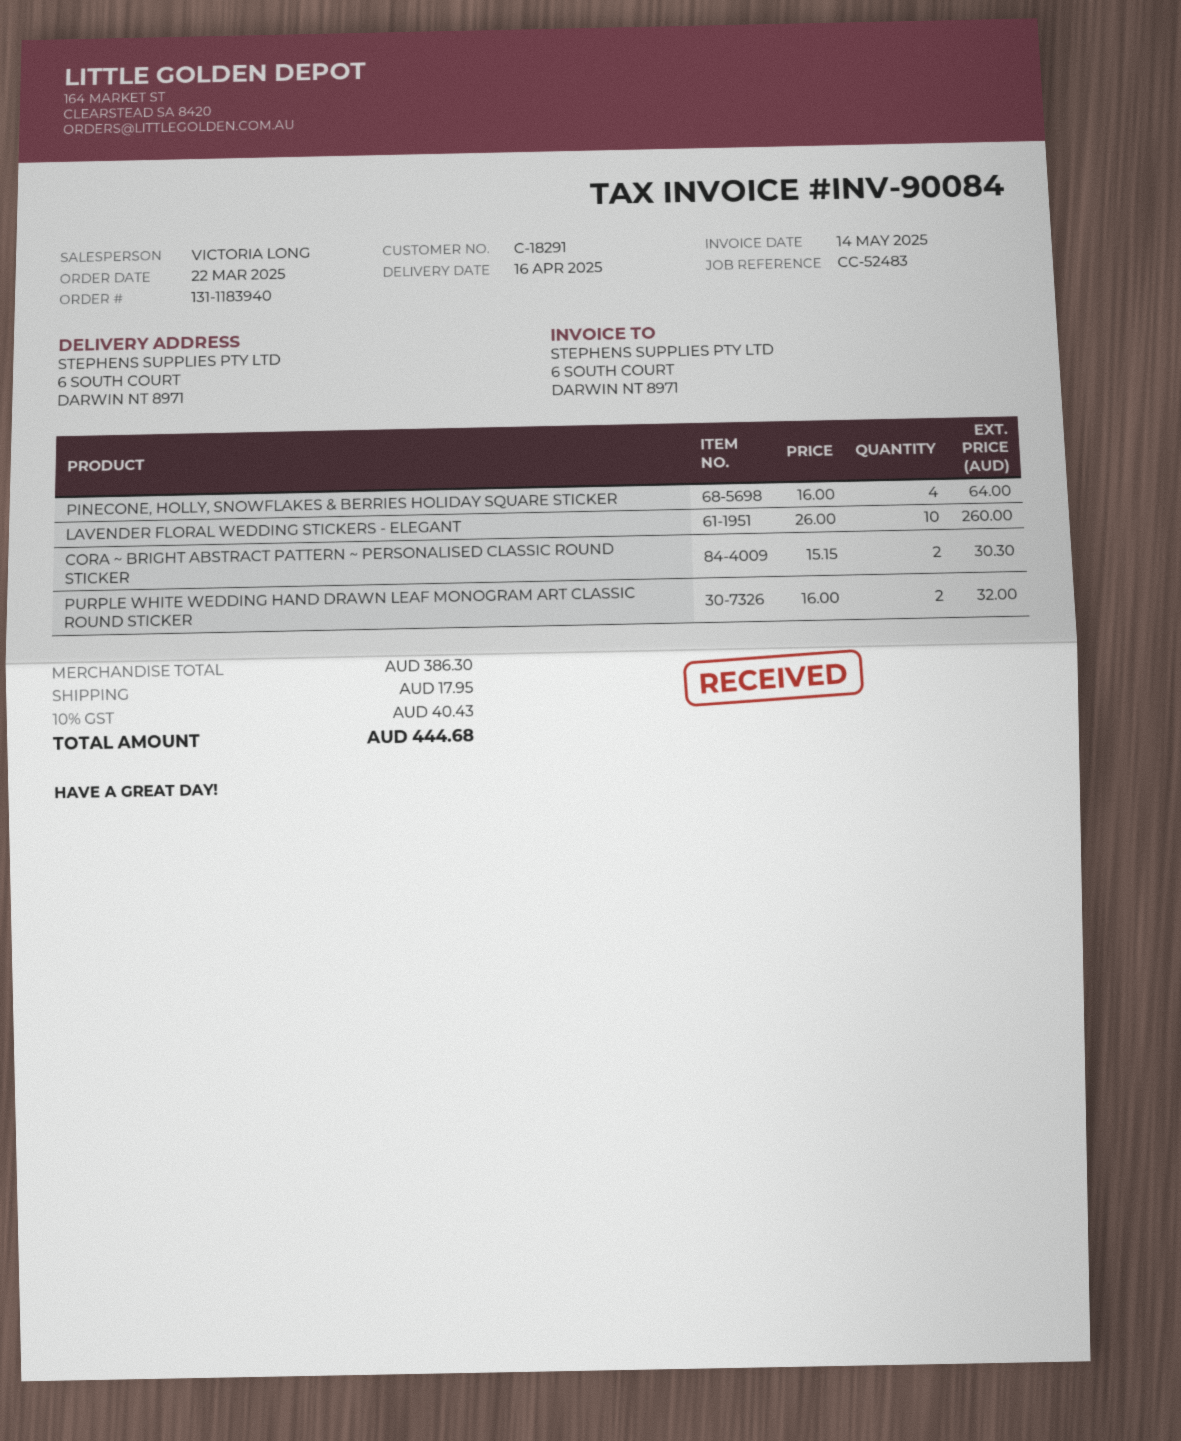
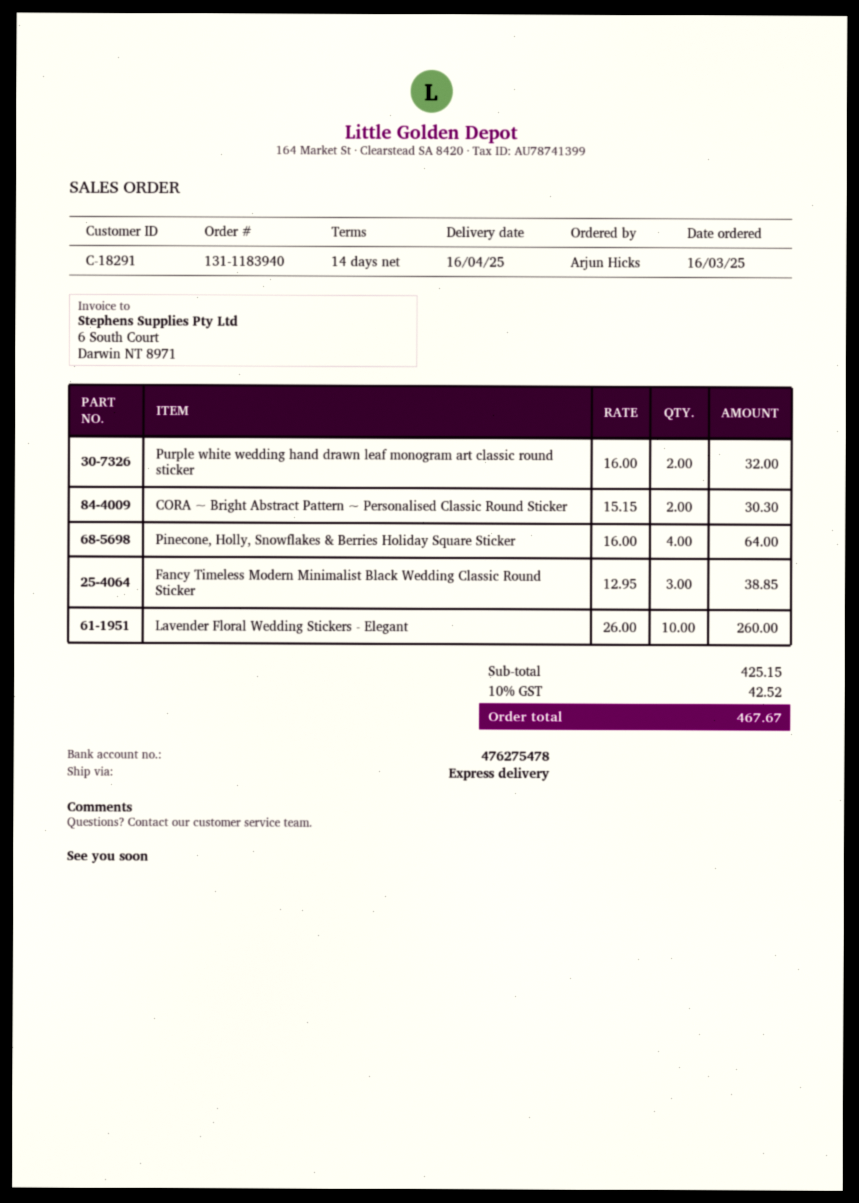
order date: 2025-03-22 -> 2025-03-16
Fancy Timeless Modern Minimalist Black Wedding Classic Round Sticker: none -> 3 x 12.95 = 38.85
subtotal: 386.30 -> 425.15
shipping: 17.95 -> none
tax: 10% = 40.43 -> 10% = 42.52
total: 444.68 -> 467.67

